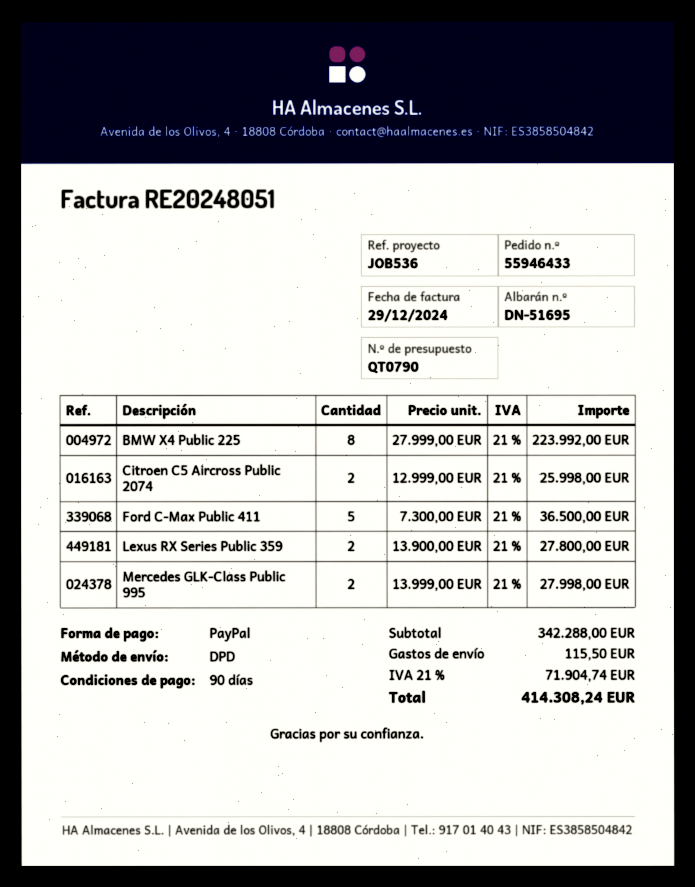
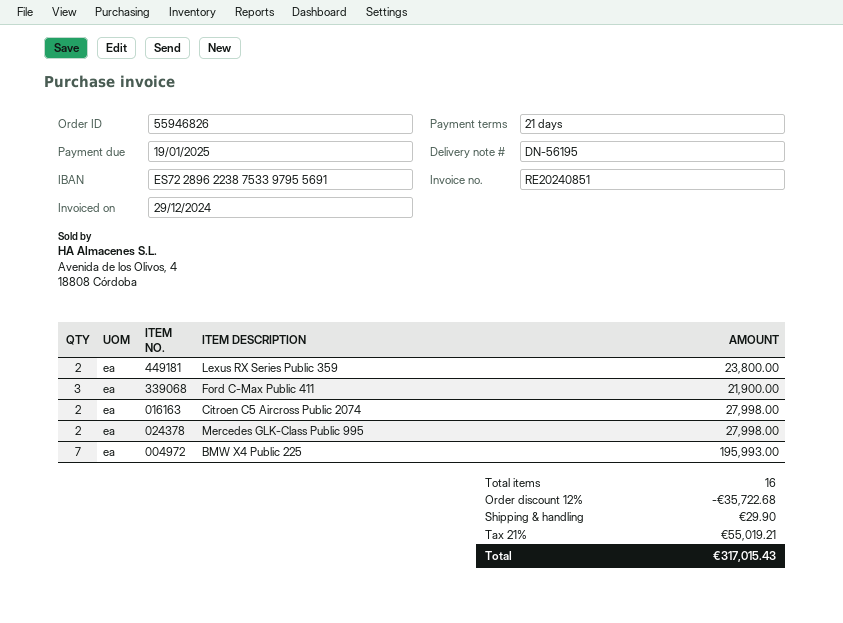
order number: 55946433 -> 55946826
delivery note number: DN-51695 -> DN-56195
invoice number: RE20248051 -> RE20240851
payment terms: 90 days -> 21 days
BMW X4 Public 225: 8 for 223992.00 -> 7 for 195993.00
Citroen C5 Aircross Public 2074: 2 for 25998.00 -> 2 for 27998.00
Ford C-Max Public 411: 5 for 36500.00 -> 3 for 21900.00
Lexus RX Series Public 359: 2 for 27800.00 -> 2 for 23800.00
discount: none -> 12% = 35722.68
shipping: 115.50 -> 29.90
tax: 21% = 71904.74 -> 21% = 55019.21
total: 414308.24 -> 317015.43

